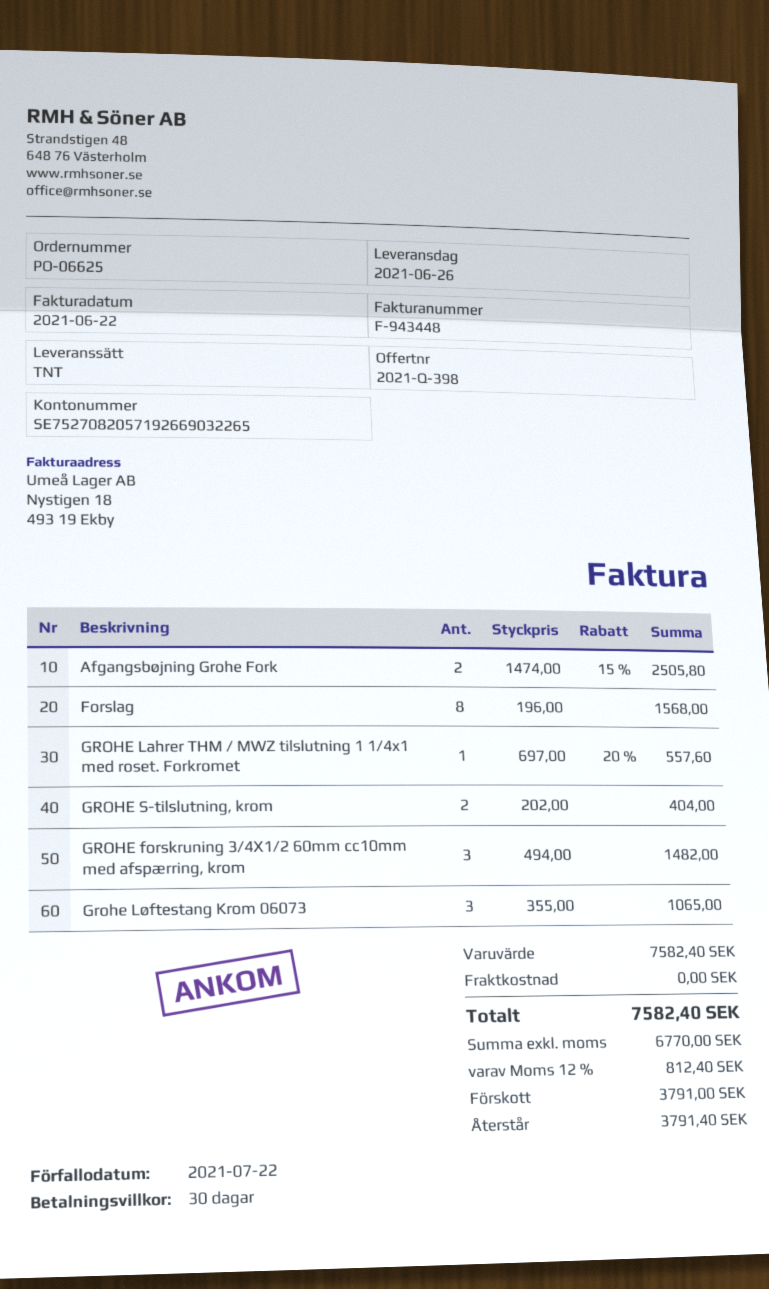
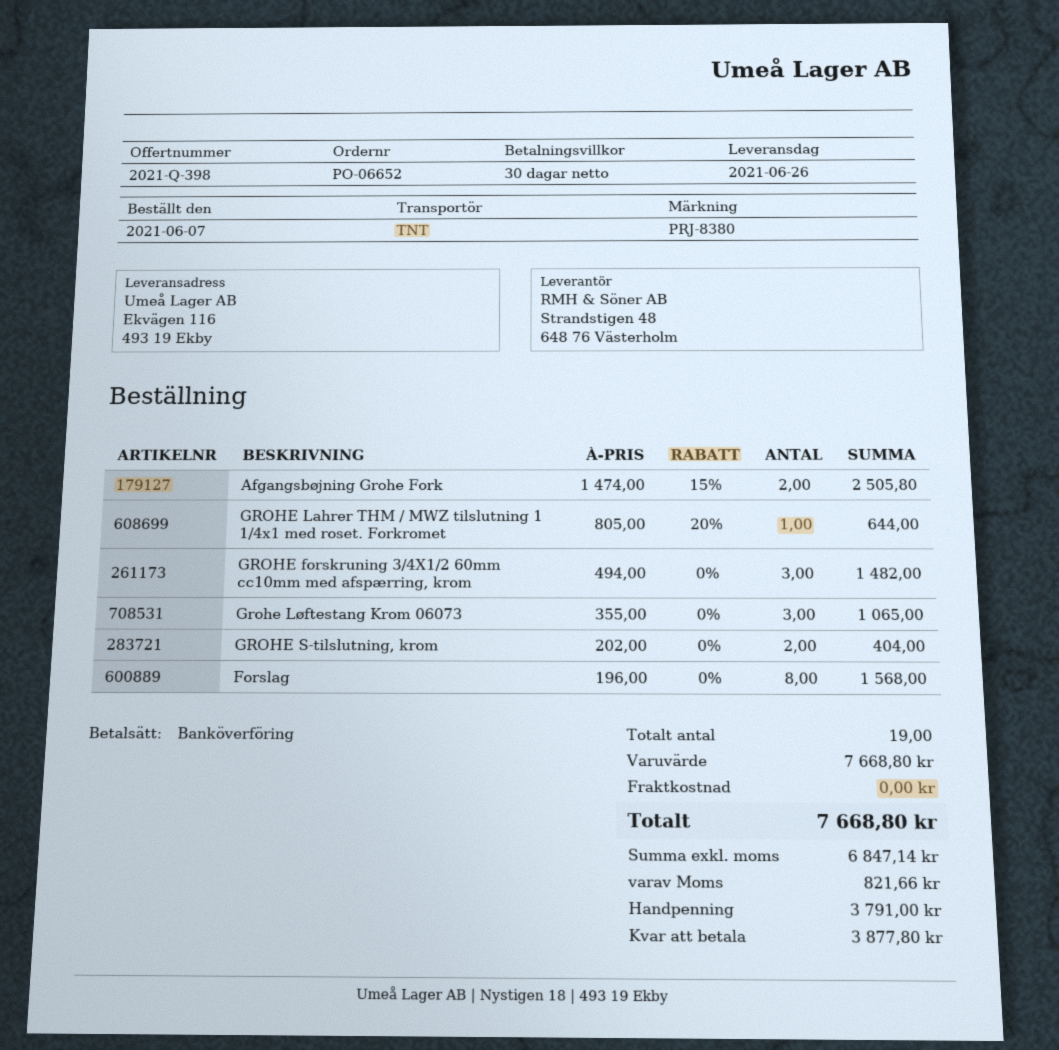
order number: PO-06625 -> PO-06652
GROHE Lahrer THM / MWZ tilslutning 1 1/4x1 med roset. Forkromet: 1 x 697.00 - 20% = 557.60 -> 1 x 805.00 - 20% = 644.00
subtotal: 7582.40 -> 7668.80
net: 6770.00 -> 6847.14
tax: 812.40 -> 821.66
total: 7582.40 -> 7668.80
balance: 3791.40 -> 3877.80

